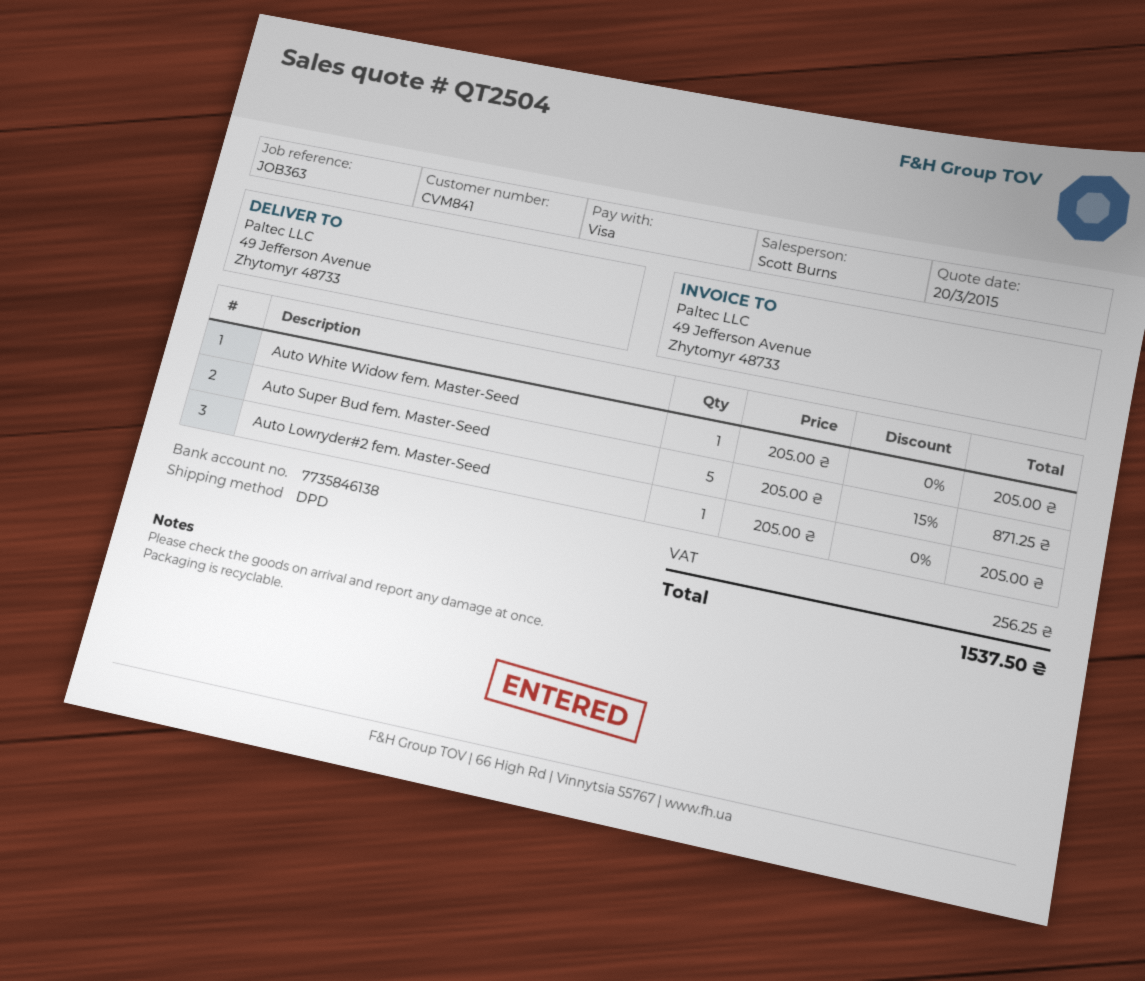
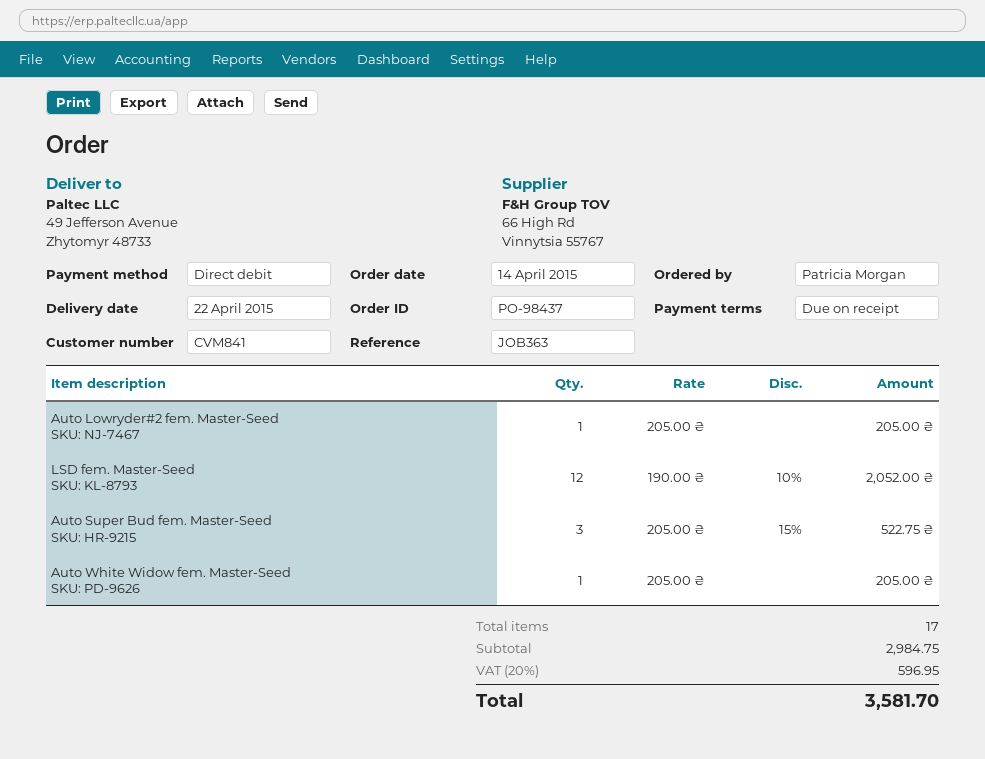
payment method: Visa -> direct debit
Auto Super Bud fem. Master-Seed: 5 x 205.00 - 15% = 871.25 -> 3 x 205.00 - 15% = 522.75
LSD fem. Master-Seed: none -> 12 x 190.00 - 10% = 2052.00
tax: 256.25 -> 596.95
total: 1537.50 -> 3581.70

